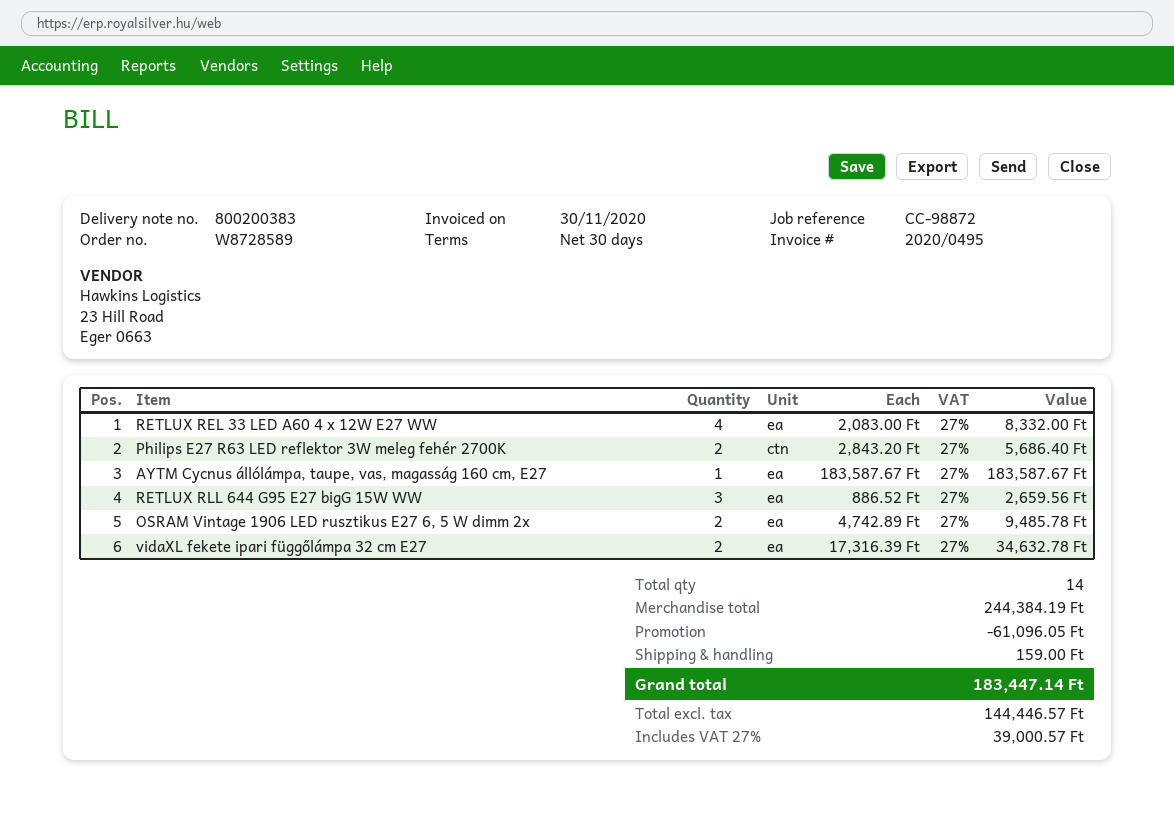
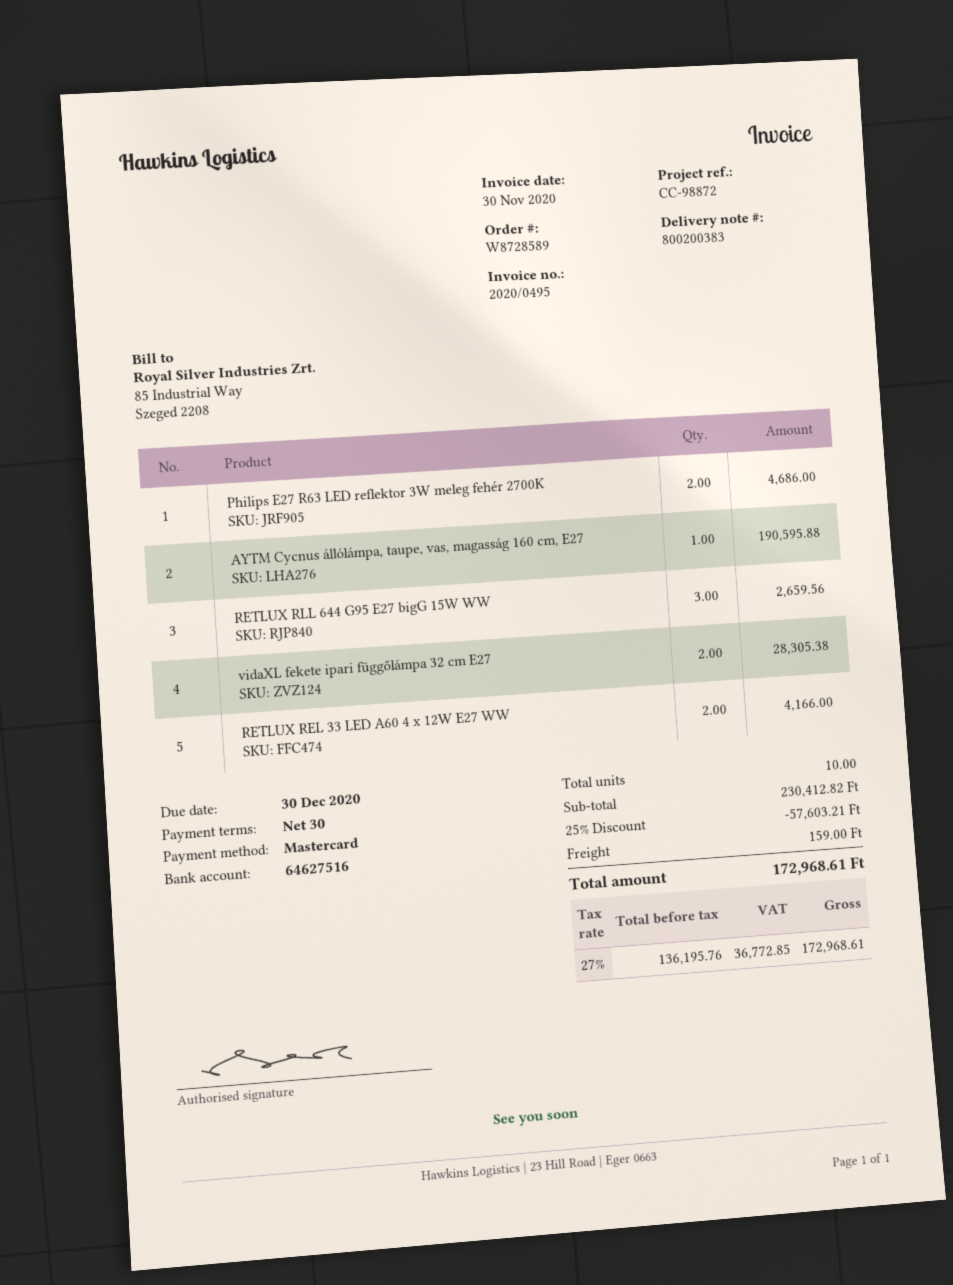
RETLUX REL 33 LED A60 4 x 12W E27 WW: 4 for 8332.00 -> 2 for 4166.00
Philips E27 R63 LED reflektor 3W meleg fehér 2700K: 2 for 5686.40 -> 2 for 4686.00
AYTM Cycnus állólámpa, taupe, vas, magasság 160 cm, E27: 1 for 183587.67 -> 1 for 190595.88
OSRAM Vintage 1906 LED rusztikus E27 6, 5 W dimm 2x: 2 for 9485.78 -> none
vidaXL fekete ipari függőlámpa 32 cm E27: 2 for 34632.78 -> 2 for 28305.38
total quantity: 14 -> 10
subtotal: 244384.19 -> 230412.82
discount: 61096.05 -> 57603.21
net: 144446.57 -> 136195.76
tax: 27% = 39000.57 -> 27% = 36772.85
total: 183447.14 -> 172968.61

